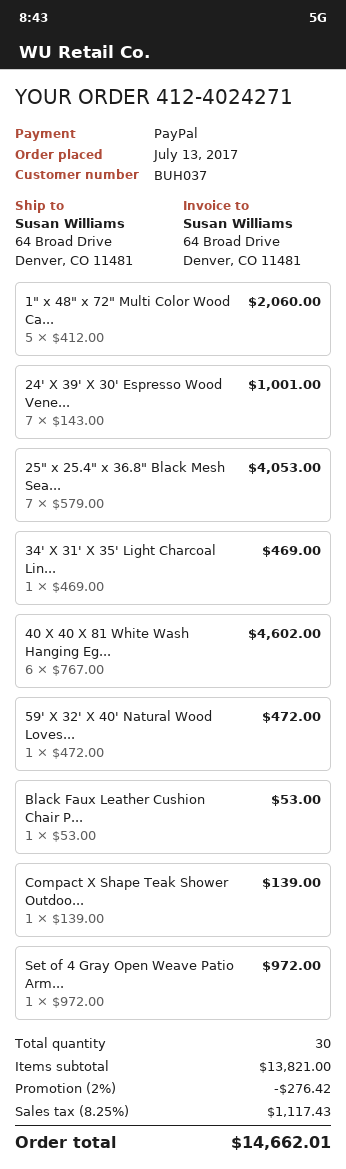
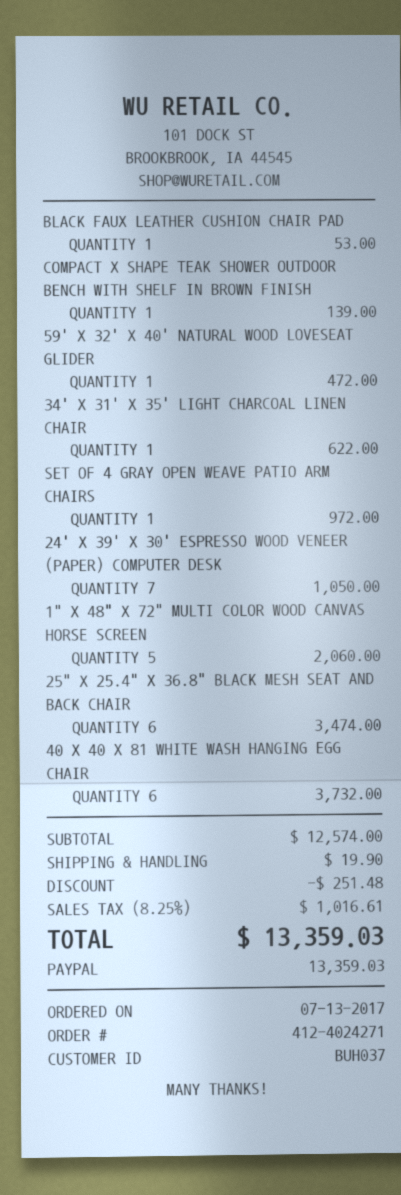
24' X 39' X 30' Espresso Wood Vene...: 7 for 1001.00 -> 7 for 1050.00
25" x 25.4" x 36.8" Black Mesh Sea...: 7 for 4053.00 -> 6 for 3474.00
34' X 31' X 35' Light Charcoal Lin...: 1 for 469.00 -> 1 for 622.00
40 X 40 X 81 White Wash Hanging Eg...: 6 for 4602.00 -> 6 for 3732.00
subtotal: 13821.00 -> 12574.00
discount: 276.42 -> 251.48
shipping: none -> 19.90
tax: 8.25% = 1117.43 -> 8.25% = 1016.61
total: 14662.01 -> 13359.03

